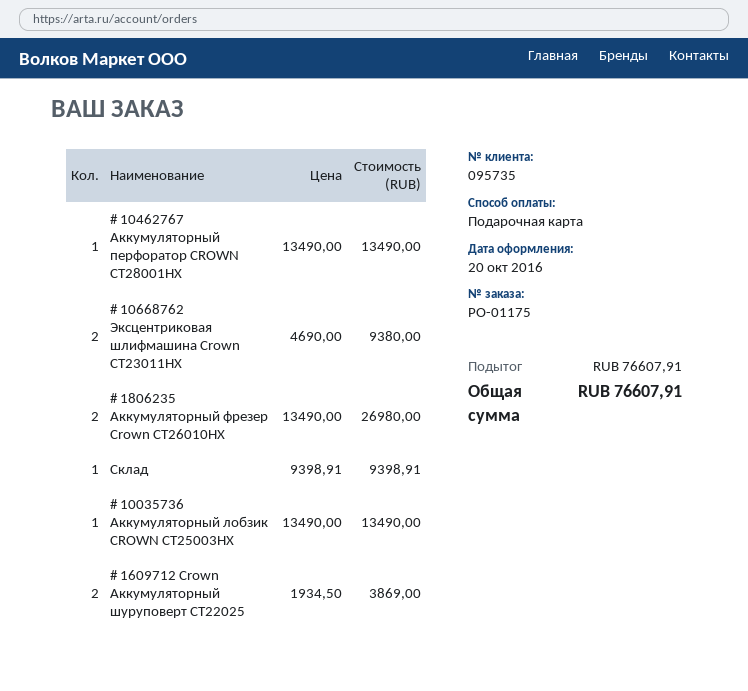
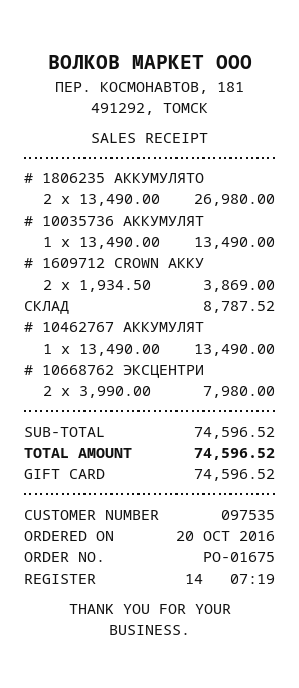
order number: PO-01175 -> PO-01675
customer number: 095735 -> 097535
# 10668762 Эксцентриковая шлифмашина Crown CT23011HX: 2 x 4690.00 = 9380.00 -> 2 x 3990.00 = 7980.00
Склад: 1 x 9398.91 = 9398.91 -> 1 x 8787.52 = 8787.52
subtotal: 76607.91 -> 74596.52
total: 76607.91 -> 74596.52

